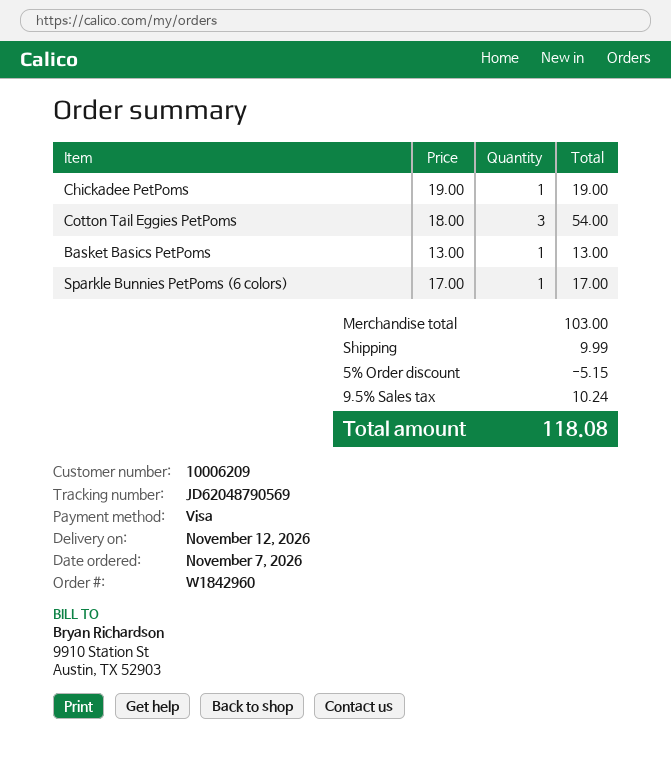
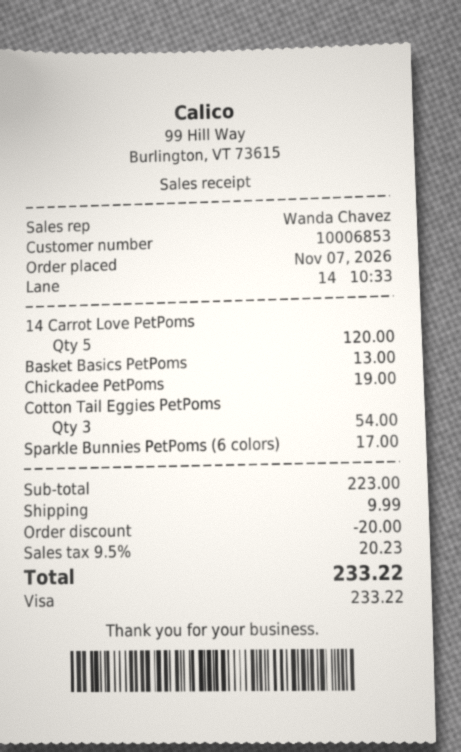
customer number: 10006209 -> 10006853
14 Carrot Love PetPoms: none -> 5 for 120.00
subtotal: 103.00 -> 223.00
discount: 5.15 -> 20.00
tax: 9.5% = 10.24 -> 9.5% = 20.23
total: 118.08 -> 233.22

